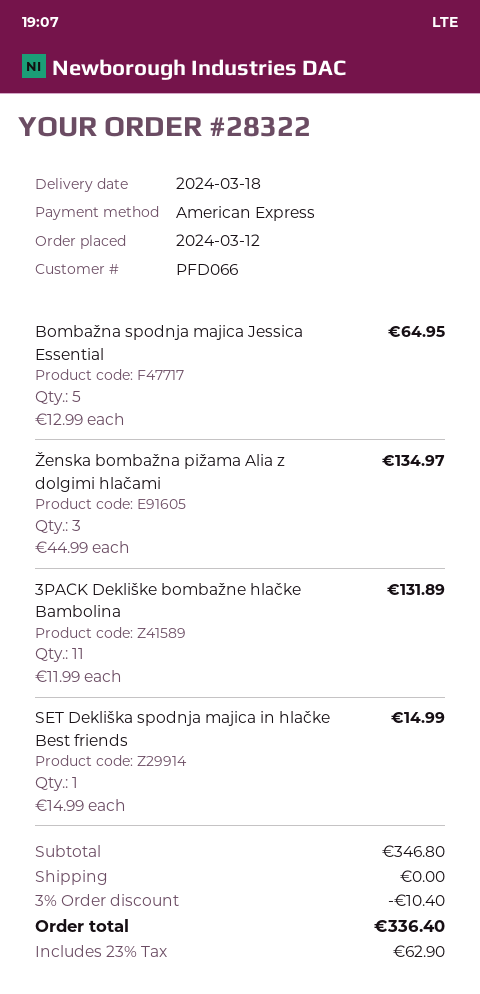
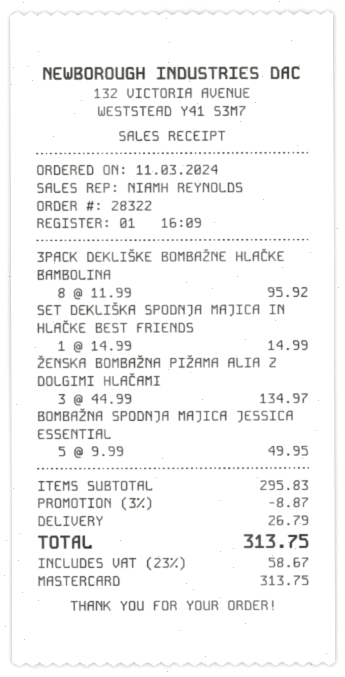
order date: 2024-03-12 -> 2024-03-11
payment method: American Express -> Mastercard
Bombažna spodnja majica Jessica Essential: 5 x 12.99 = 64.95 -> 5 x 9.99 = 49.95
3PACK Dekliške bombažne hlačke Bambolina: 11 x 11.99 = 131.89 -> 8 x 11.99 = 95.92
subtotal: 346.80 -> 295.83
discount: 3% = 10.40 -> 3% = 8.87
shipping: 0.00 -> 26.79
tax: 23% = 62.90 -> 23% = 58.67
total: 336.40 -> 313.75

